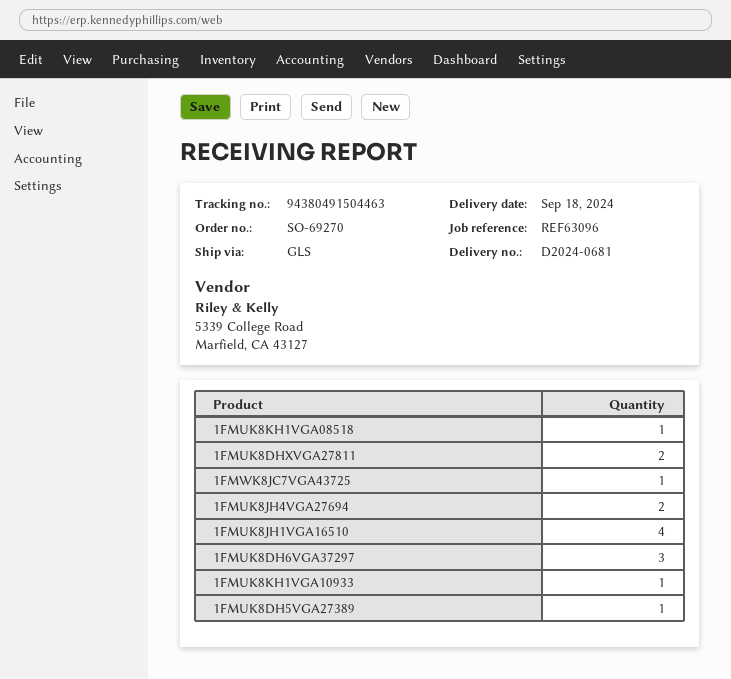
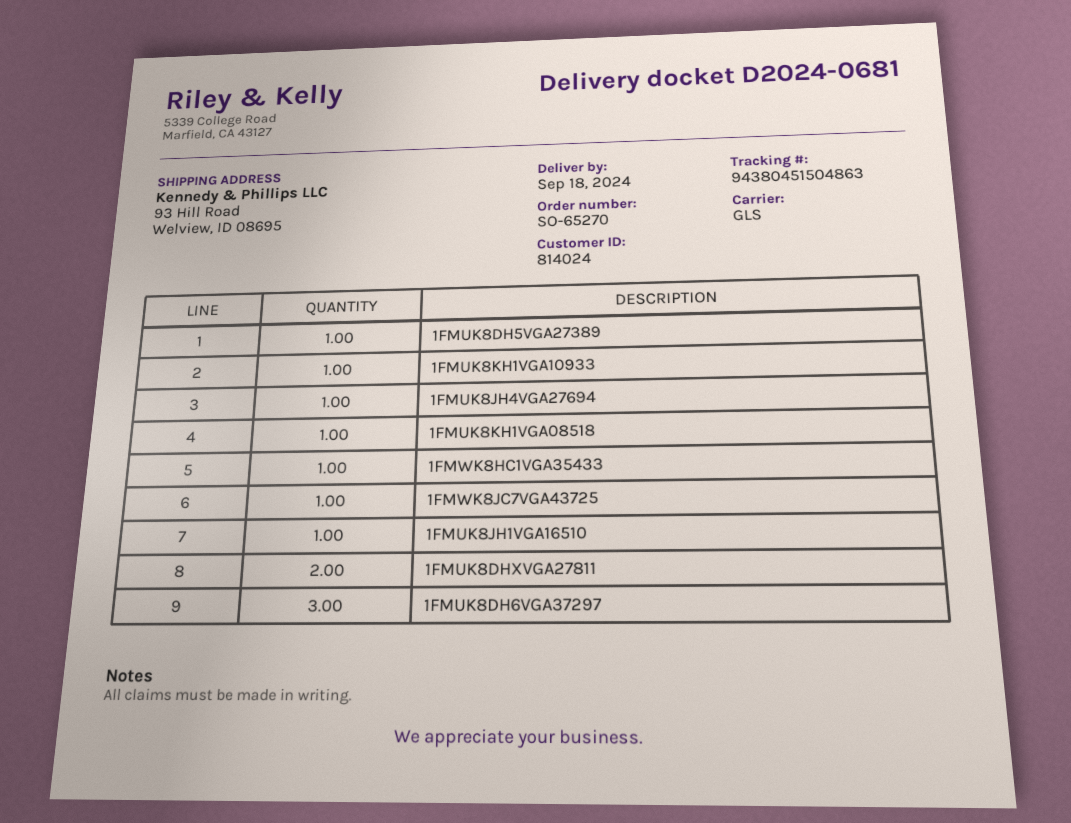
order number: SO-69270 -> SO-65270
tracking number: 94380491504463 -> 94380451504863
1FMUK8JH4VGA27694: 2 -> 1
1FMUK8JH1VGA16510: 4 -> 1
1FMWK8HC1VGA35433: none -> 1

